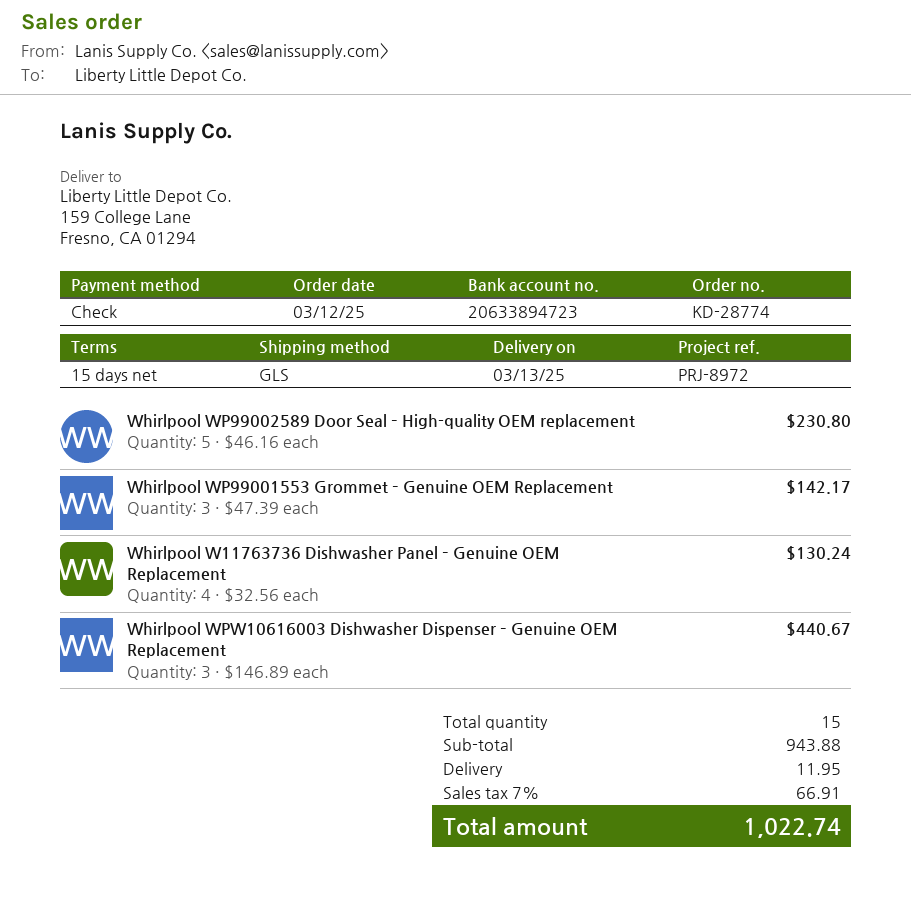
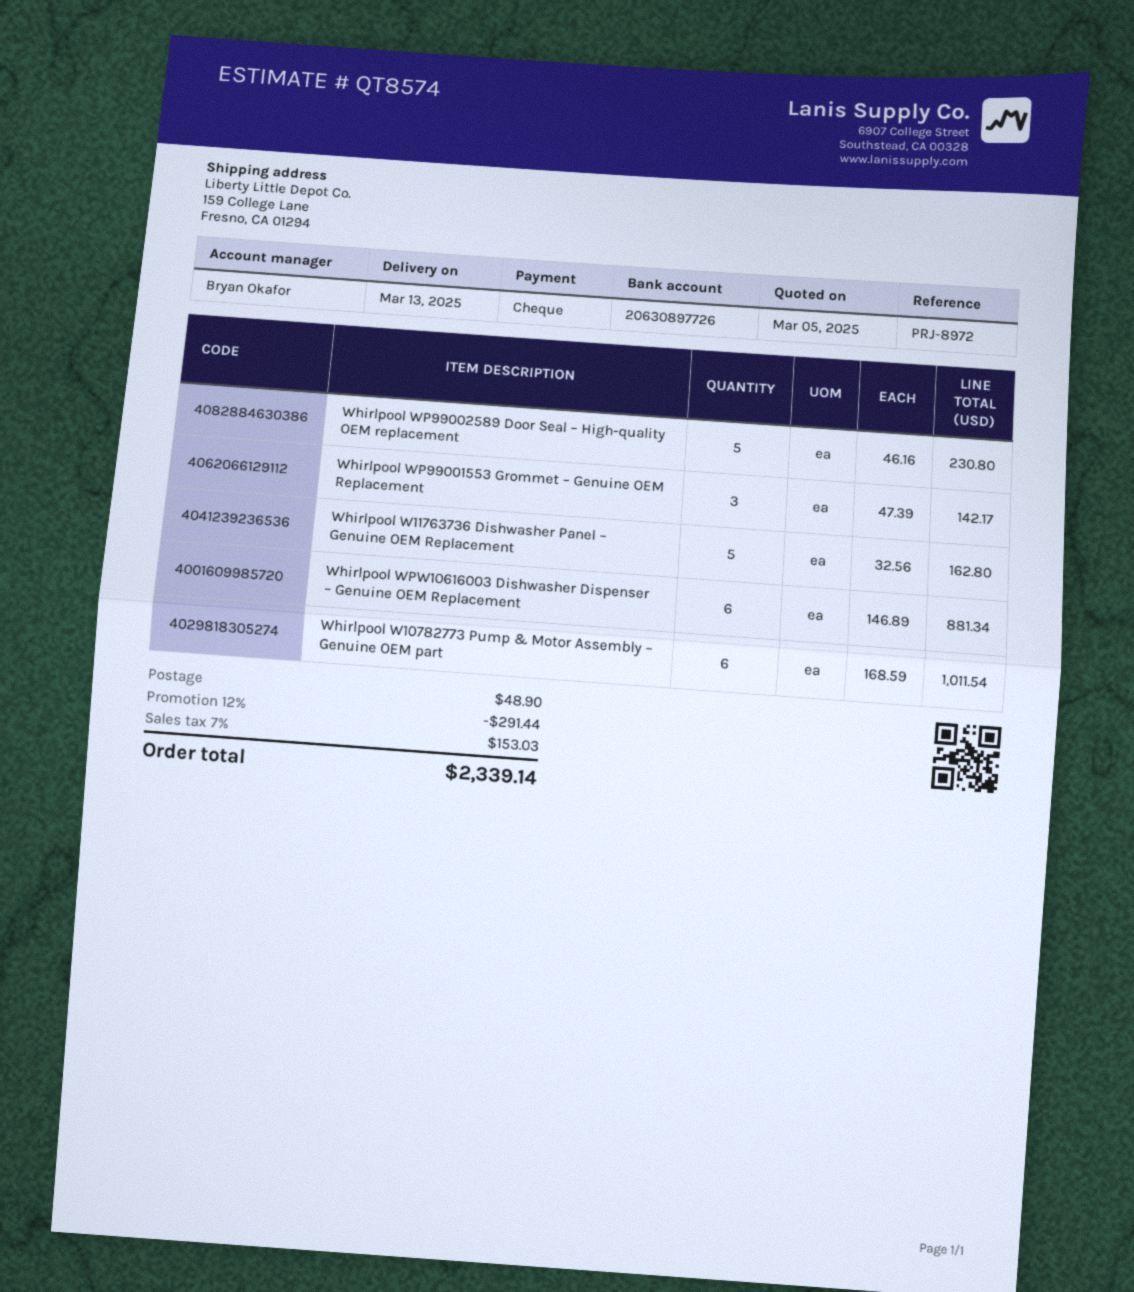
bank account: 20633894723 -> 20630897726
Whirlpool W11763736 Dishwasher Panel – Genuine OEM Replacement: 4 x 32.56 = 130.24 -> 5 x 32.56 = 162.80
Whirlpool WPW10616003 Dishwasher Dispenser – Genuine OEM Replacement: 3 x 146.89 = 440.67 -> 6 x 146.89 = 881.34
Whirlpool W10782773 Pump & Motor Assembly – Genuine OEM part: none -> 6 x 168.59 = 1011.54
discount: none -> 12% = 291.44
shipping: 11.95 -> 48.90
tax: 7% = 66.91 -> 7% = 153.03
total: 1022.74 -> 2339.14

